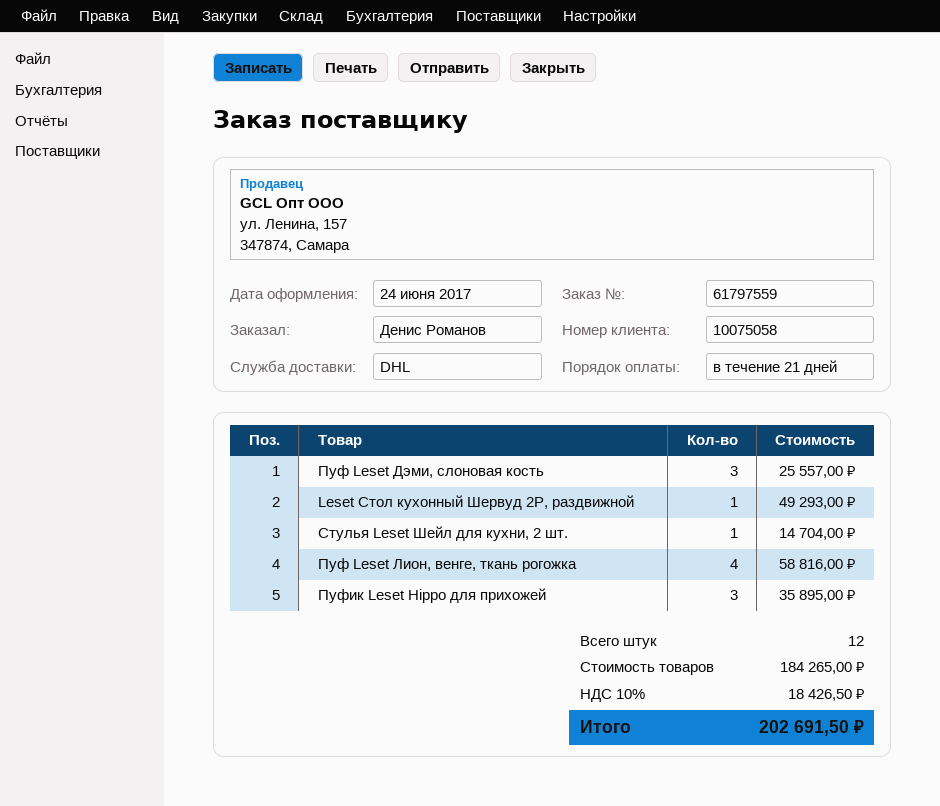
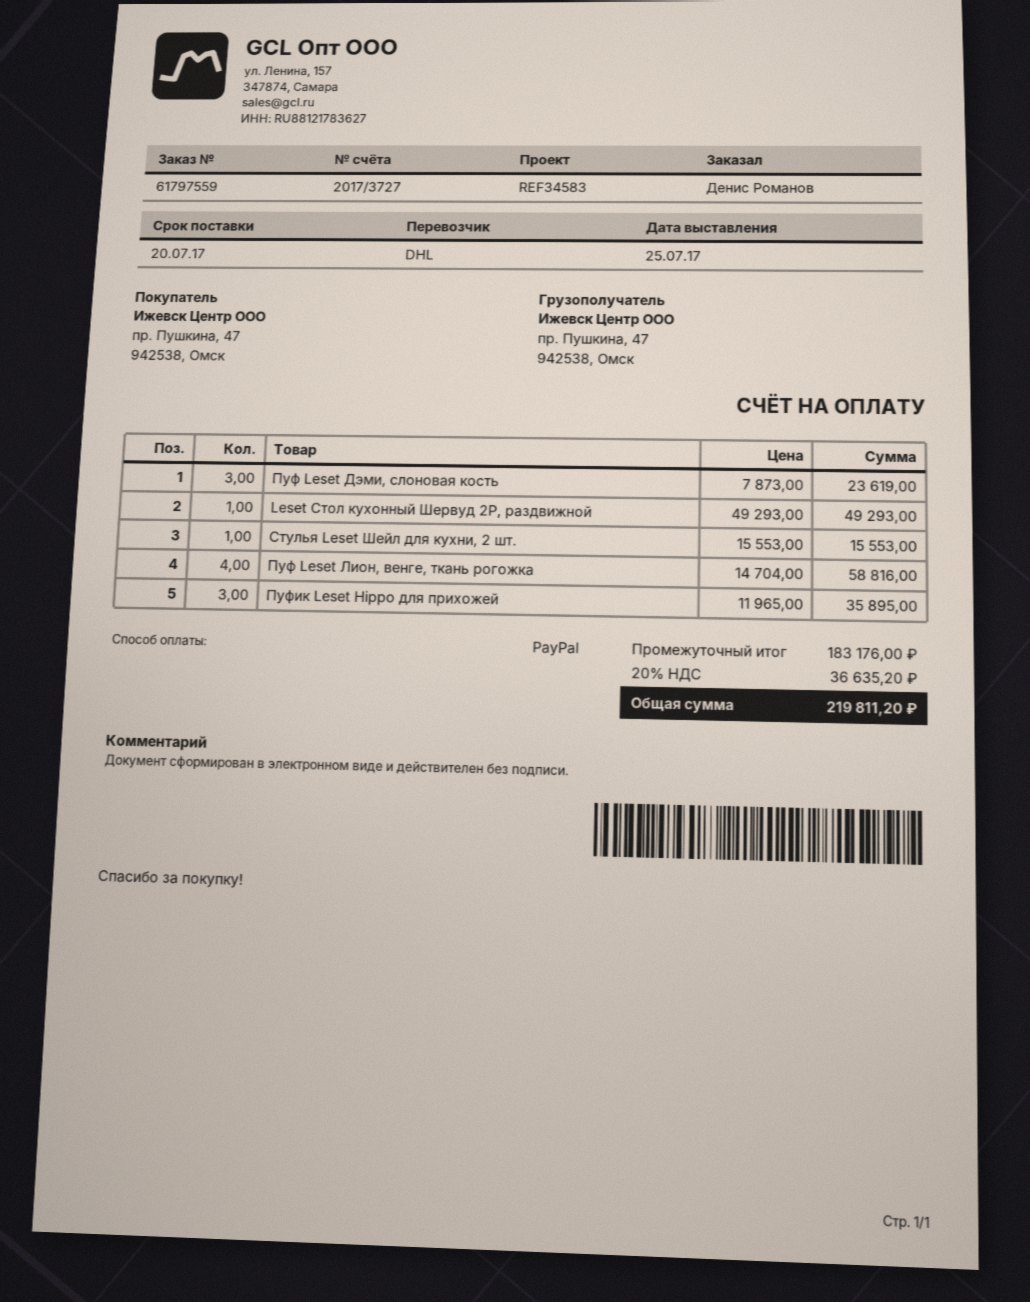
Пуф Leset Дэми, слоновая кость: 3 for 25557.00 -> 3 for 23619.00
Стулья Leset Шейл для кухни, 2 шт.: 1 for 14704.00 -> 1 for 15553.00
subtotal: 184265.00 -> 183176.00
tax: 10% = 18426.50 -> 20% = 36635.20
total: 202691.50 -> 219811.20

